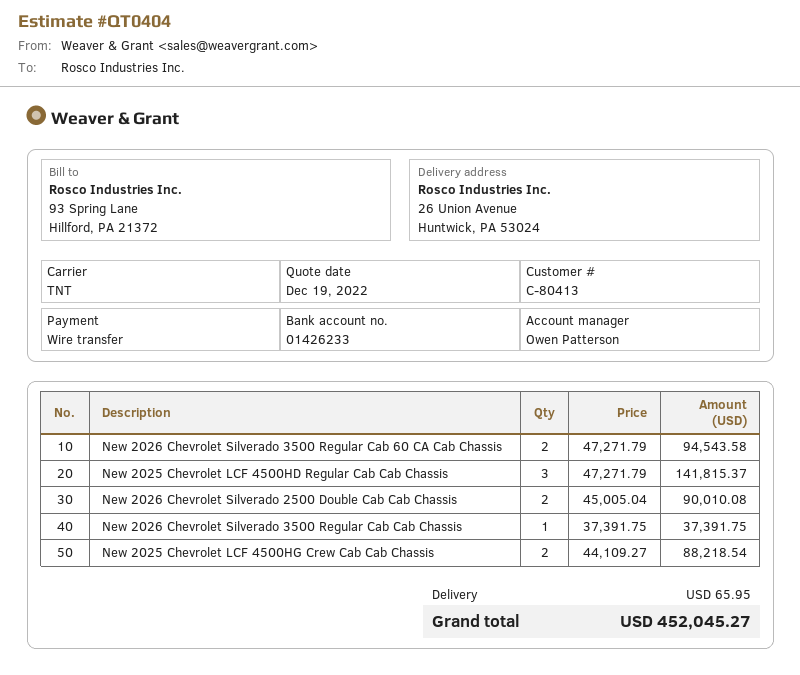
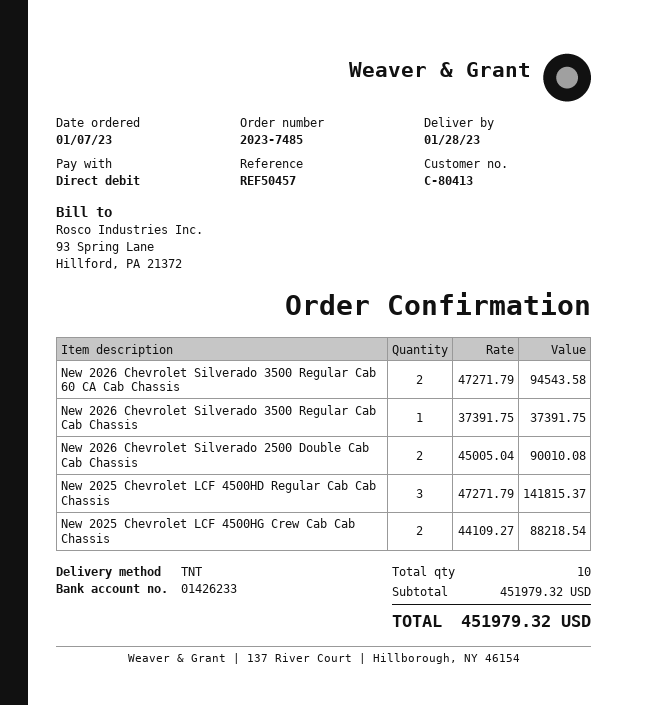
payment method: bank transfer -> direct debit
shipping: 65.95 -> none
total: 452045.27 -> 451979.32

